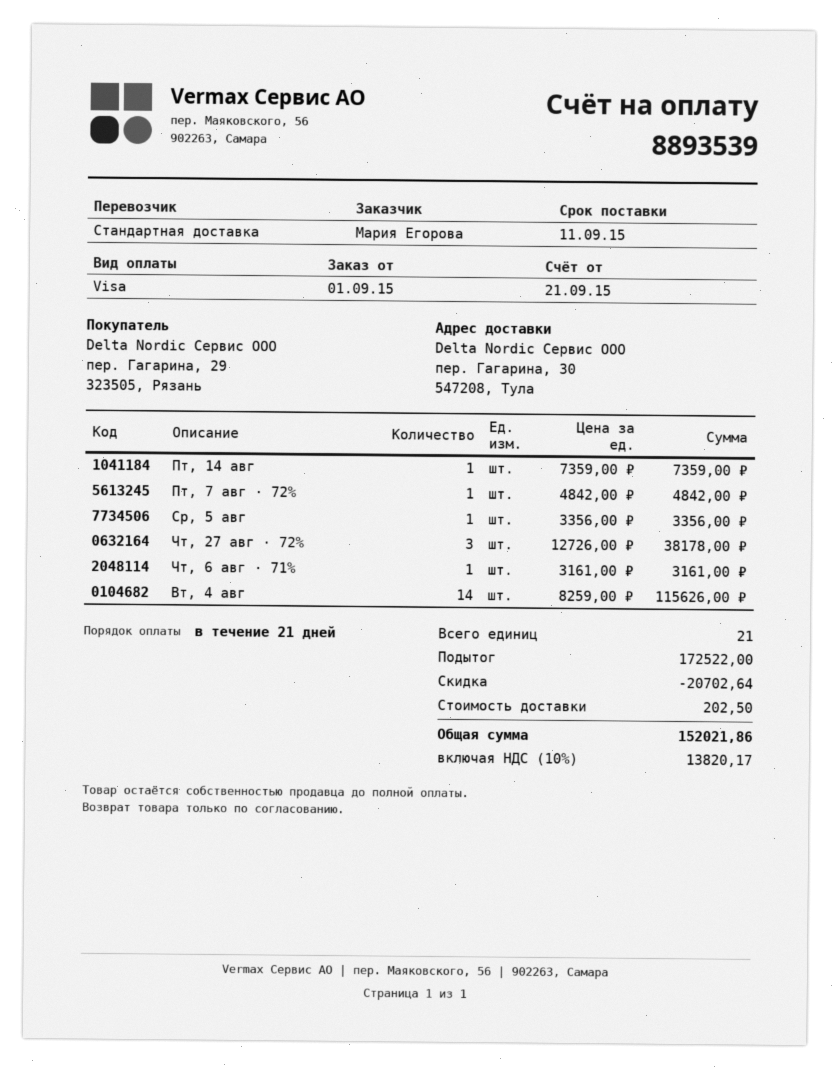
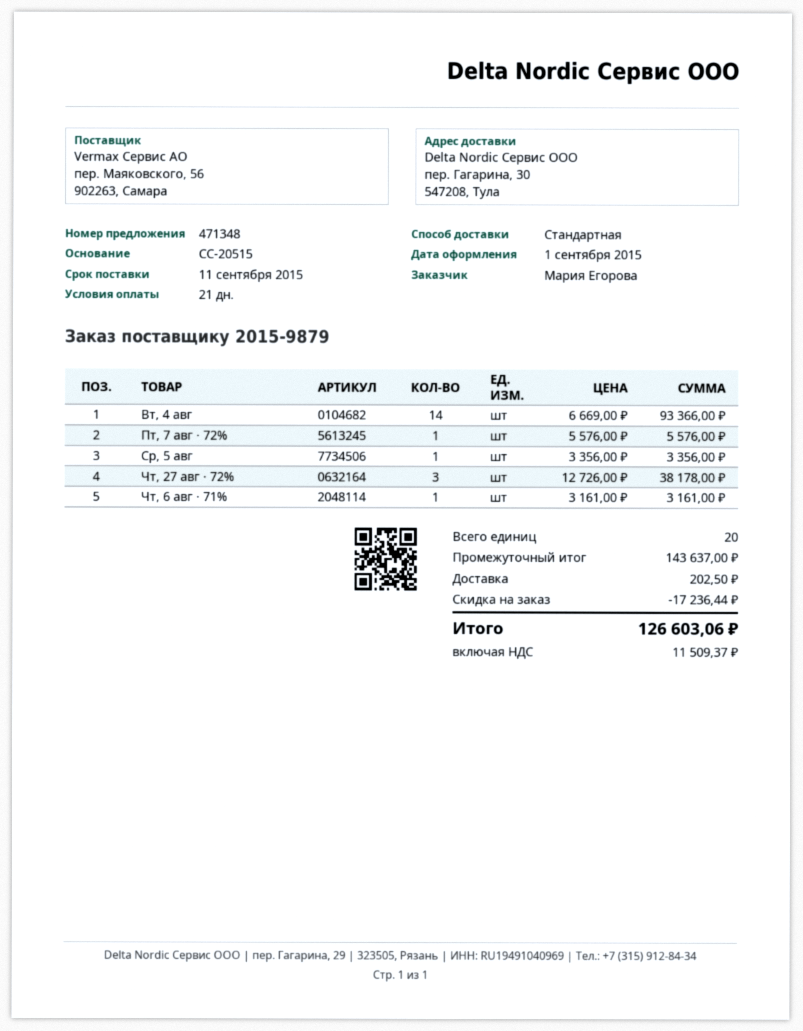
Пт, 14 авг: 1 x 7359.00 = 7359.00 -> none
Пт, 7 авг · 72%: 1 x 4842.00 = 4842.00 -> 1 x 5576.00 = 5576.00
Вт, 4 авг: 14 x 8259.00 = 115626.00 -> 14 x 6669.00 = 93366.00
total quantity: 21 -> 20
subtotal: 172522.00 -> 143637.00
discount: 20702.64 -> 17236.44
tax: 13820.17 -> 11509.37
total: 152021.86 -> 126603.06

